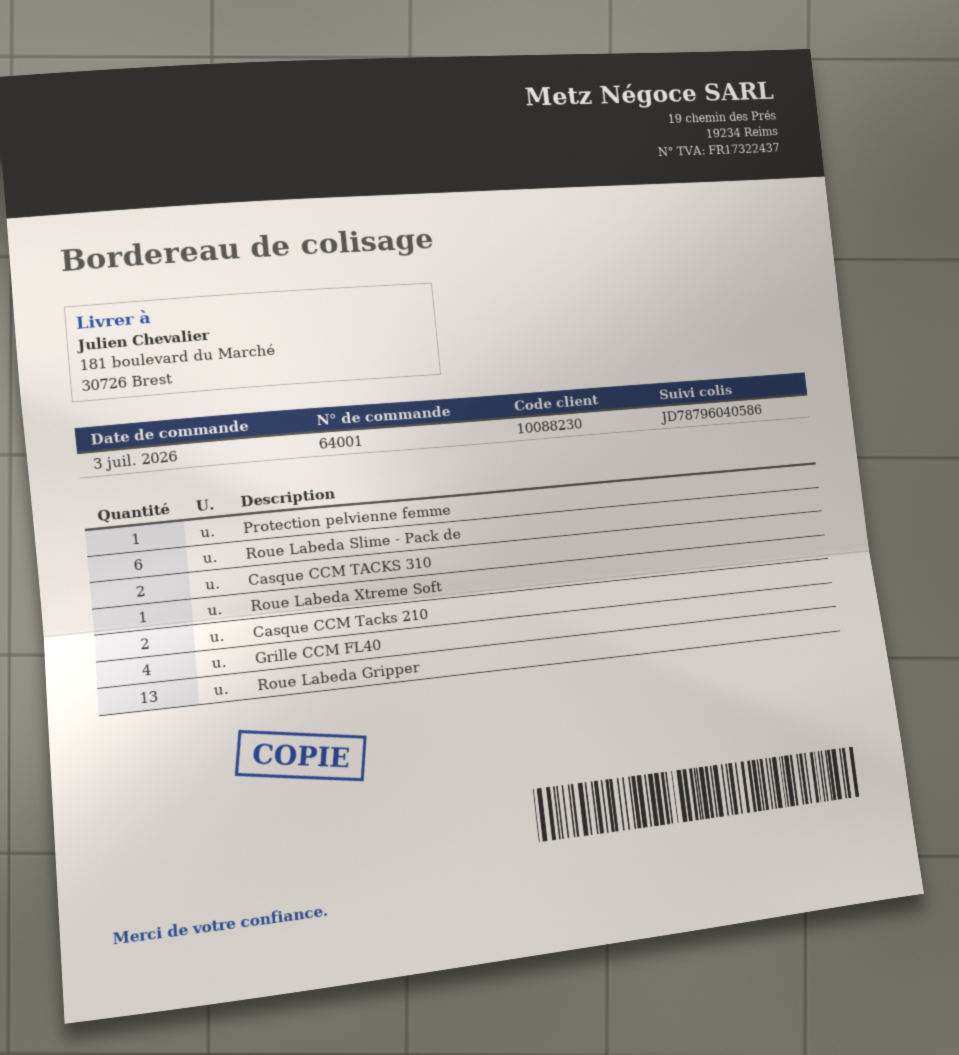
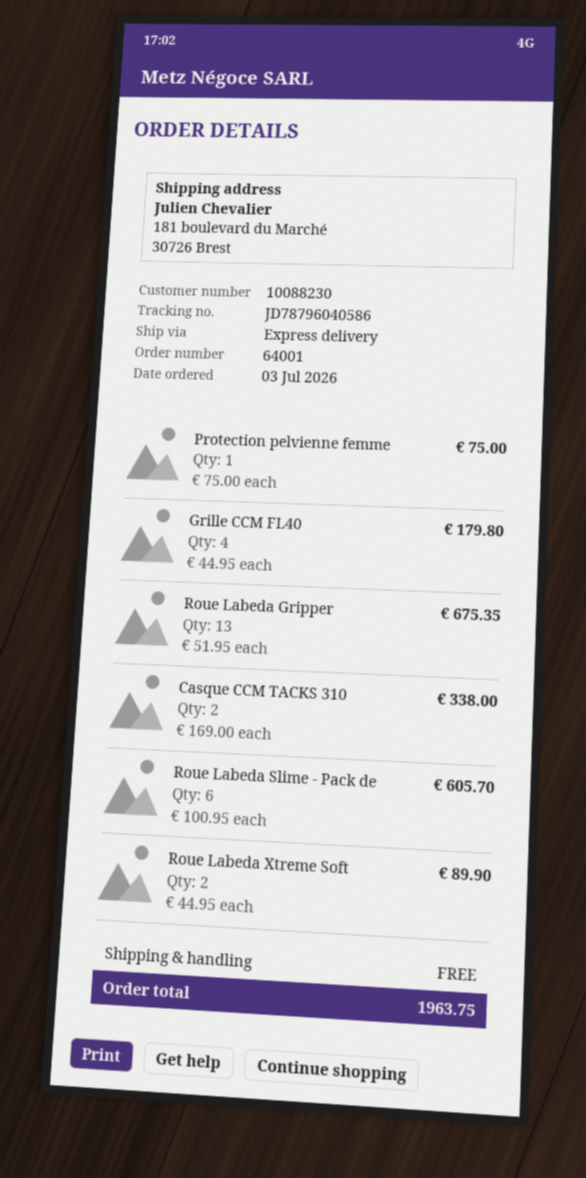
Roue Labeda Xtreme Soft: 1 -> 2
Casque CCM Tacks 210: 2 -> none

